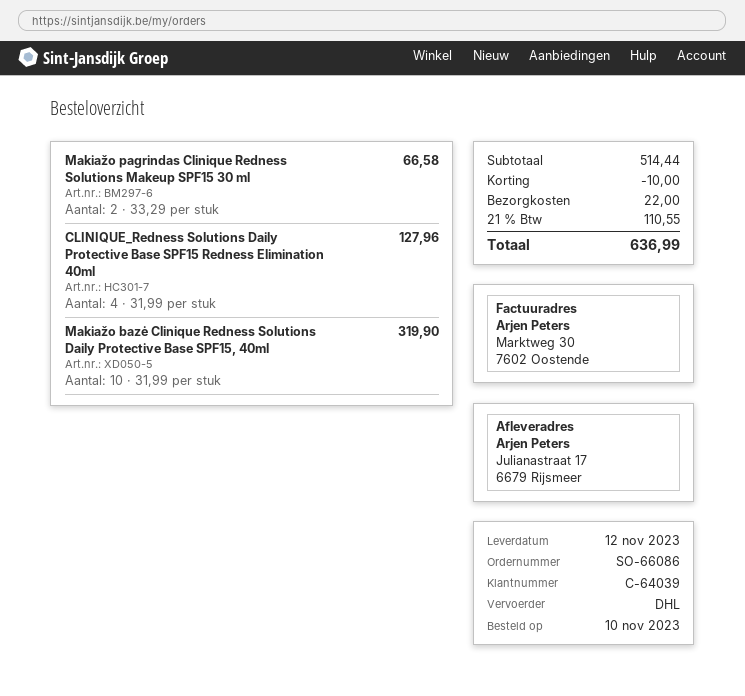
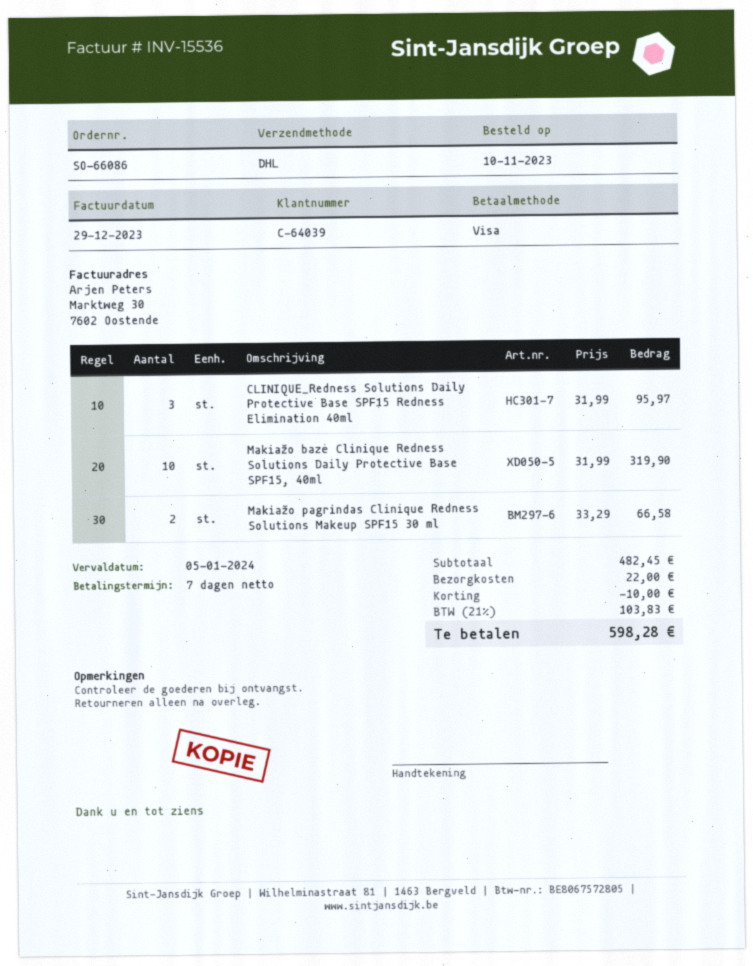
CLINIQUE_Redness Solutions Daily Protective Base SPF15 Redness Elimination 40ml: 4 x 31.99 = 127.96 -> 3 x 31.99 = 95.97
subtotal: 514.44 -> 482.45
tax: 21% = 110.55 -> 21% = 103.83
total: 636.99 -> 598.28

